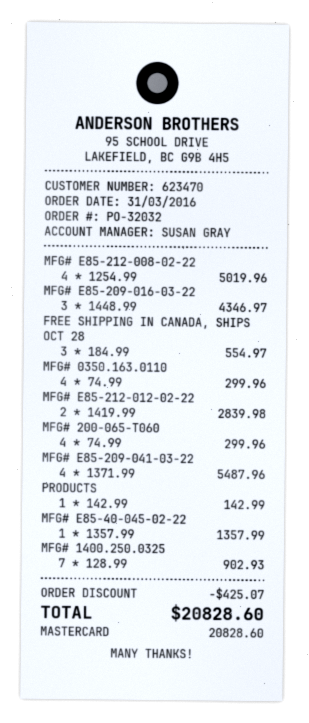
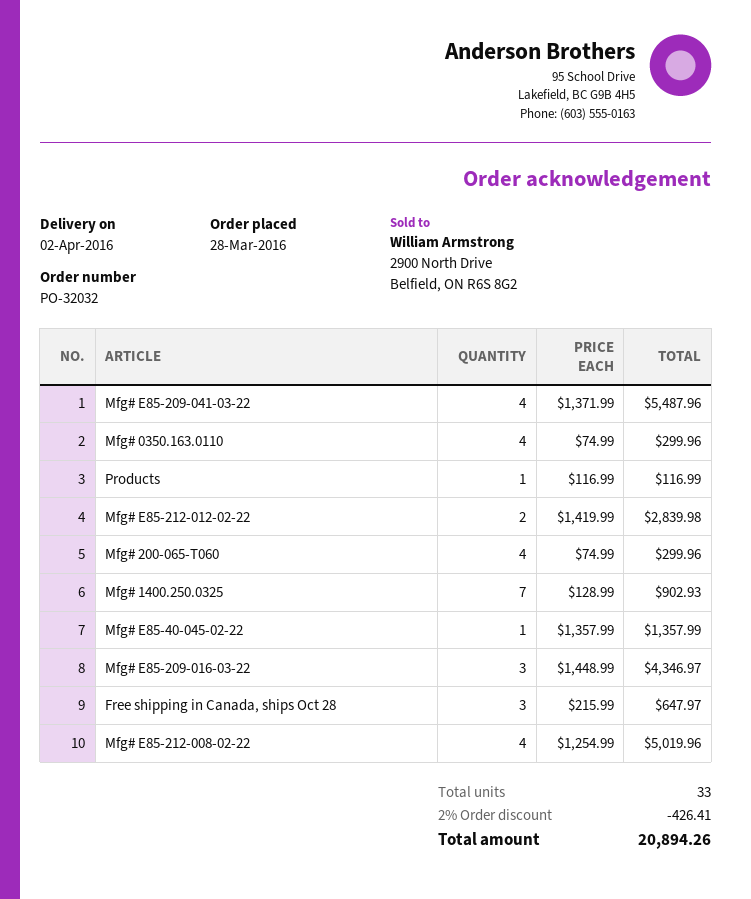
order date: 2016-03-31 -> 2016-03-28
FREE SHIPPING IN CANADA, SHIPS OCT 28: 3 x 184.99 = 554.97 -> 3 x 215.99 = 647.97
PRODUCTS: 1 x 142.99 = 142.99 -> 1 x 116.99 = 116.99
discount: 425.07 -> 426.41
total: 20828.60 -> 20894.26

